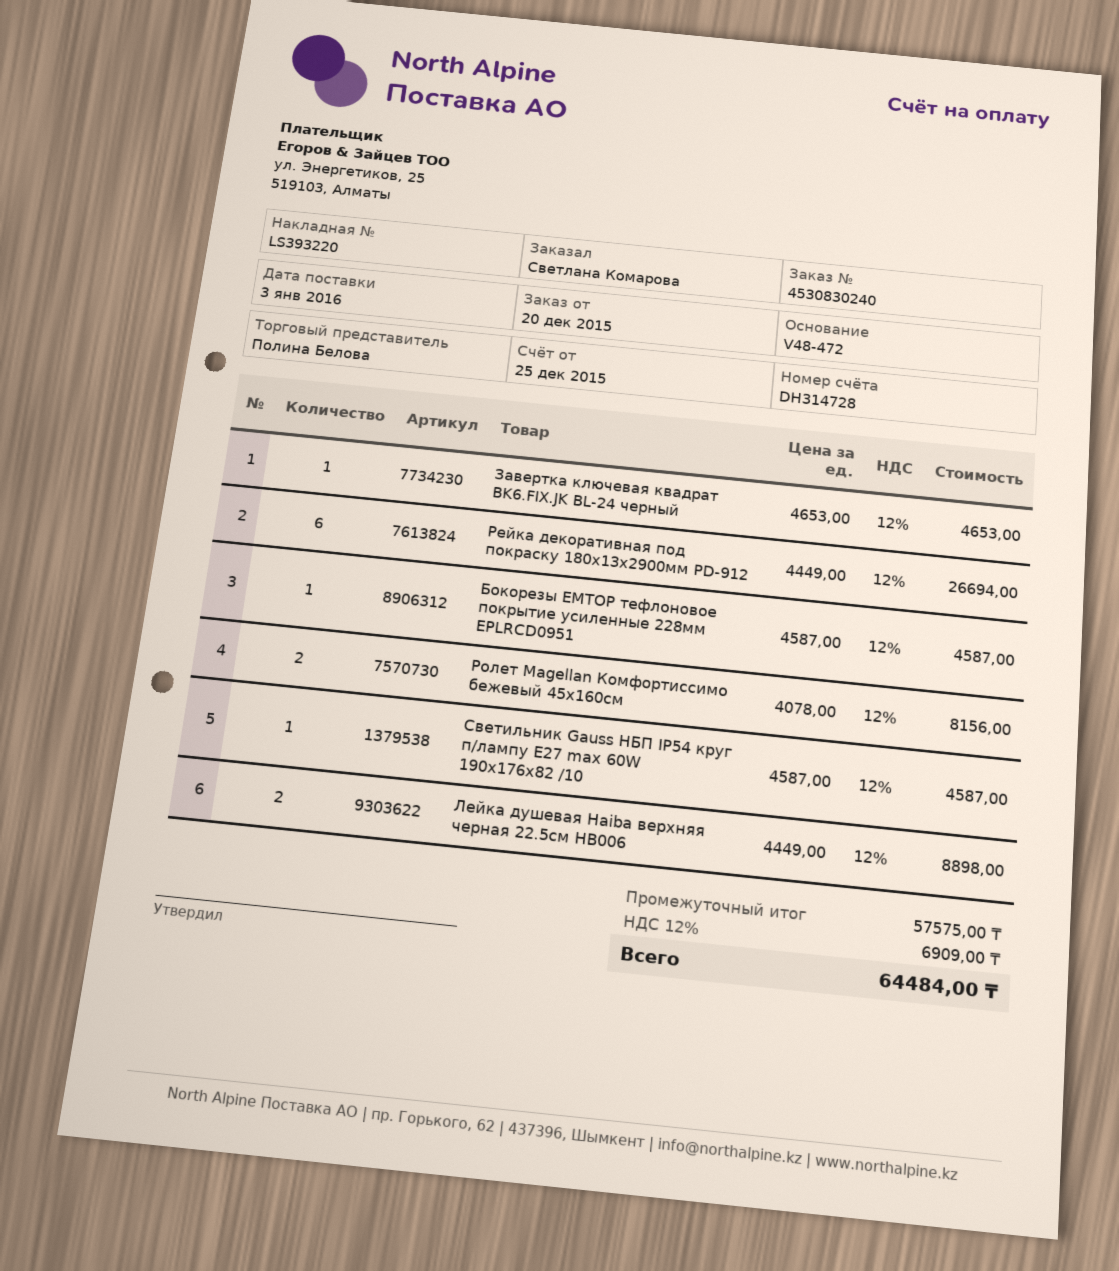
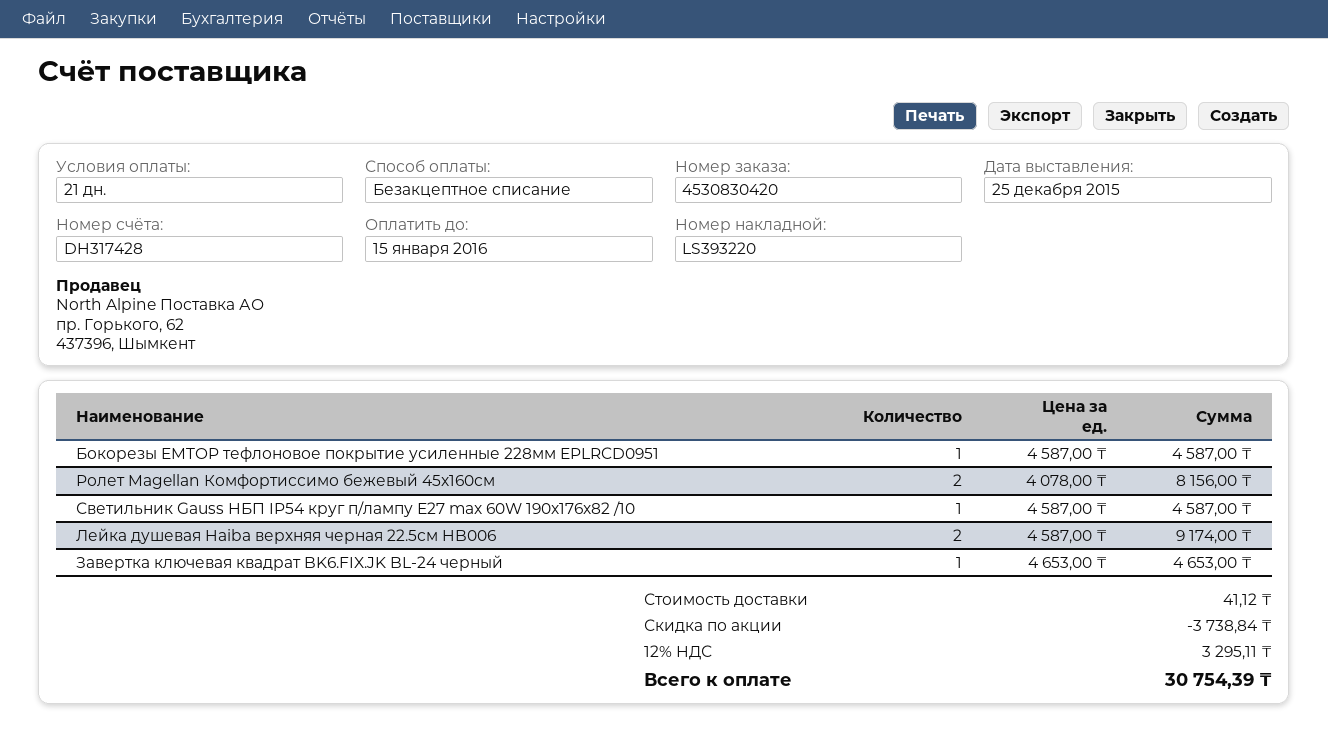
order number: 4530830240 -> 4530830420
invoice number: DH314728 -> DH317428
Рейка декоративная под покраску 180x13x2900мм PD-912: 6 x 4449.00 = 26694.00 -> none
Лейка душевая Haiba верхняя черная 22.5см HB006: 2 x 4449.00 = 8898.00 -> 2 x 4587.00 = 9174.00
discount: none -> 3738.84
shipping: none -> 41.12
tax: 12% = 6909.00 -> 12% = 3295.11
total: 64484.00 -> 30754.39

